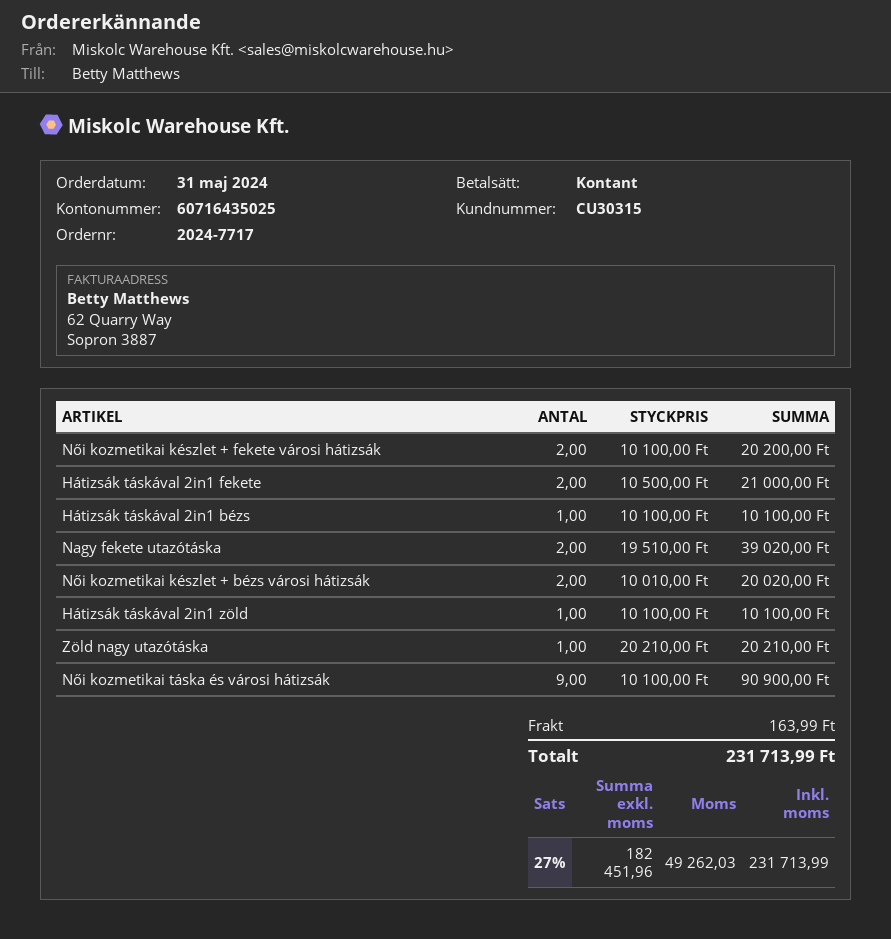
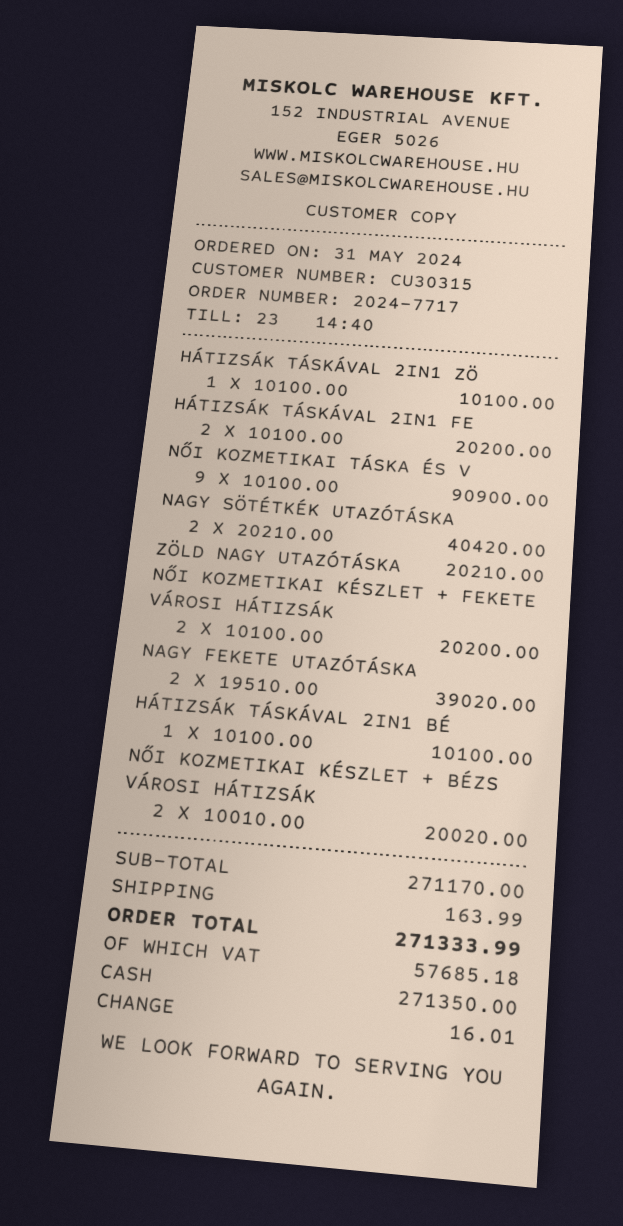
Hátizsák táskával 2in1 fekete: 2 x 10500.00 = 21000.00 -> 2 x 10100.00 = 20200.00
NAGY SÖTÉTKÉK UTAZÓTÁSKA: none -> 2 x 20210.00 = 40420.00
tax: 49262.03 -> 57685.18
total: 231713.99 -> 271333.99

